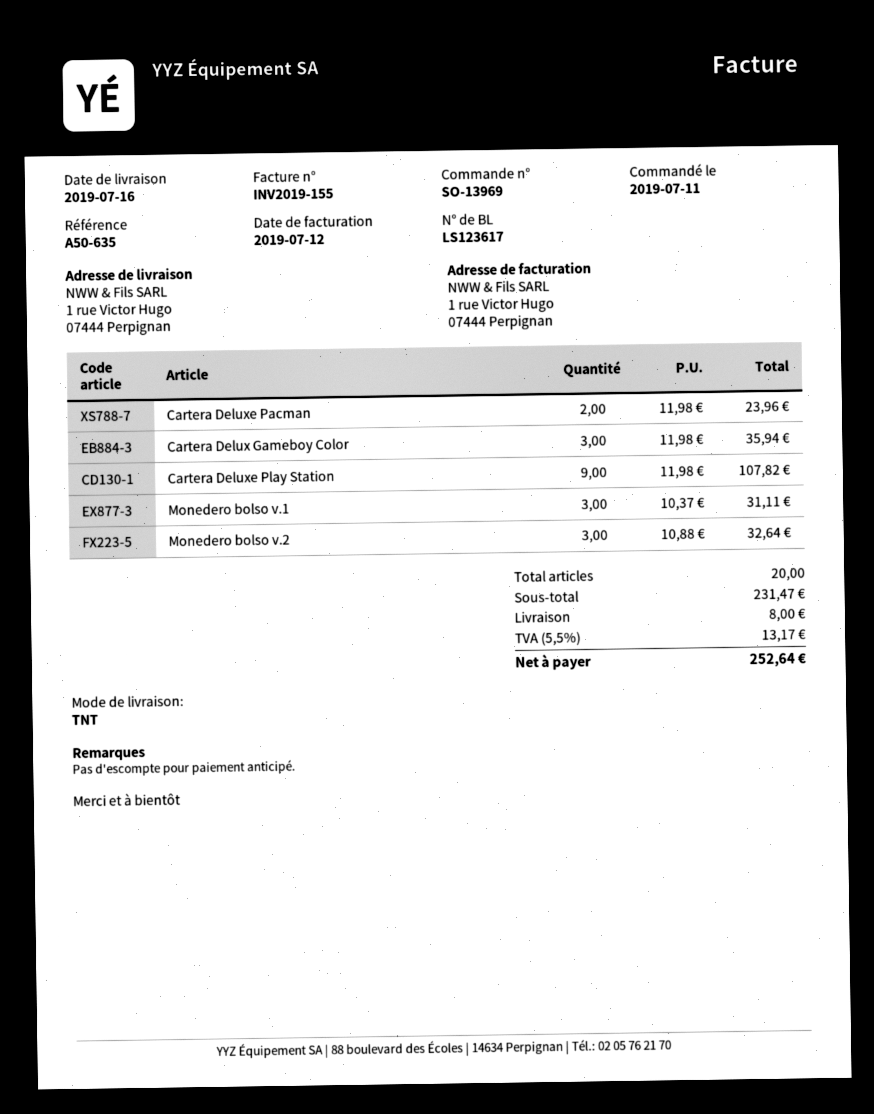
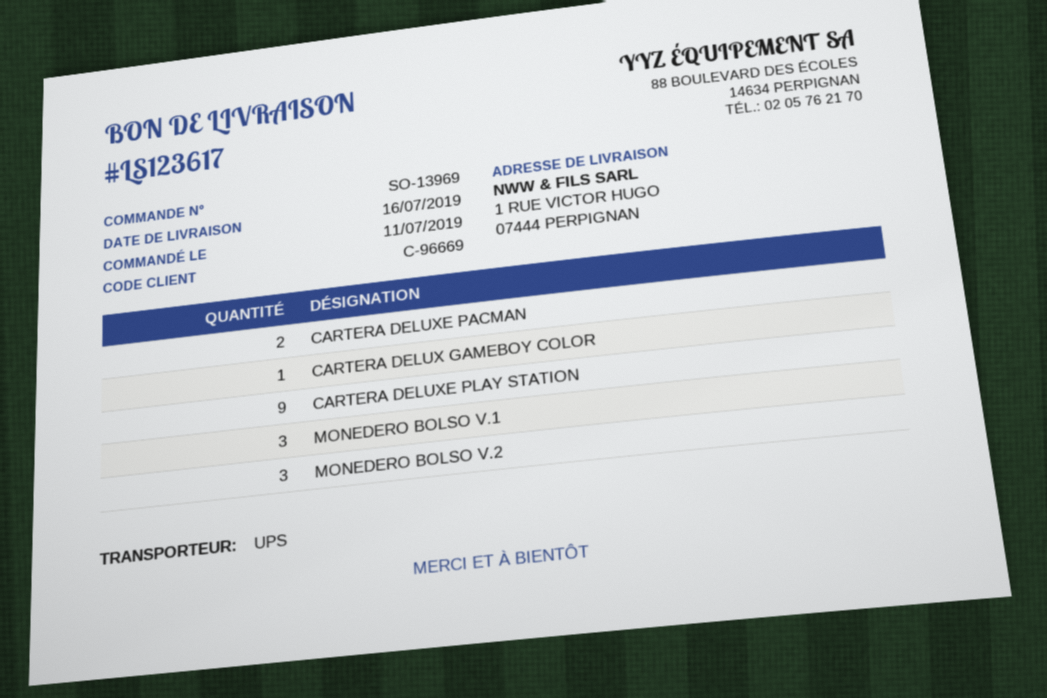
shipping method: TNT -> UPS
Cartera Delux Gameboy Color: 3 -> 1

